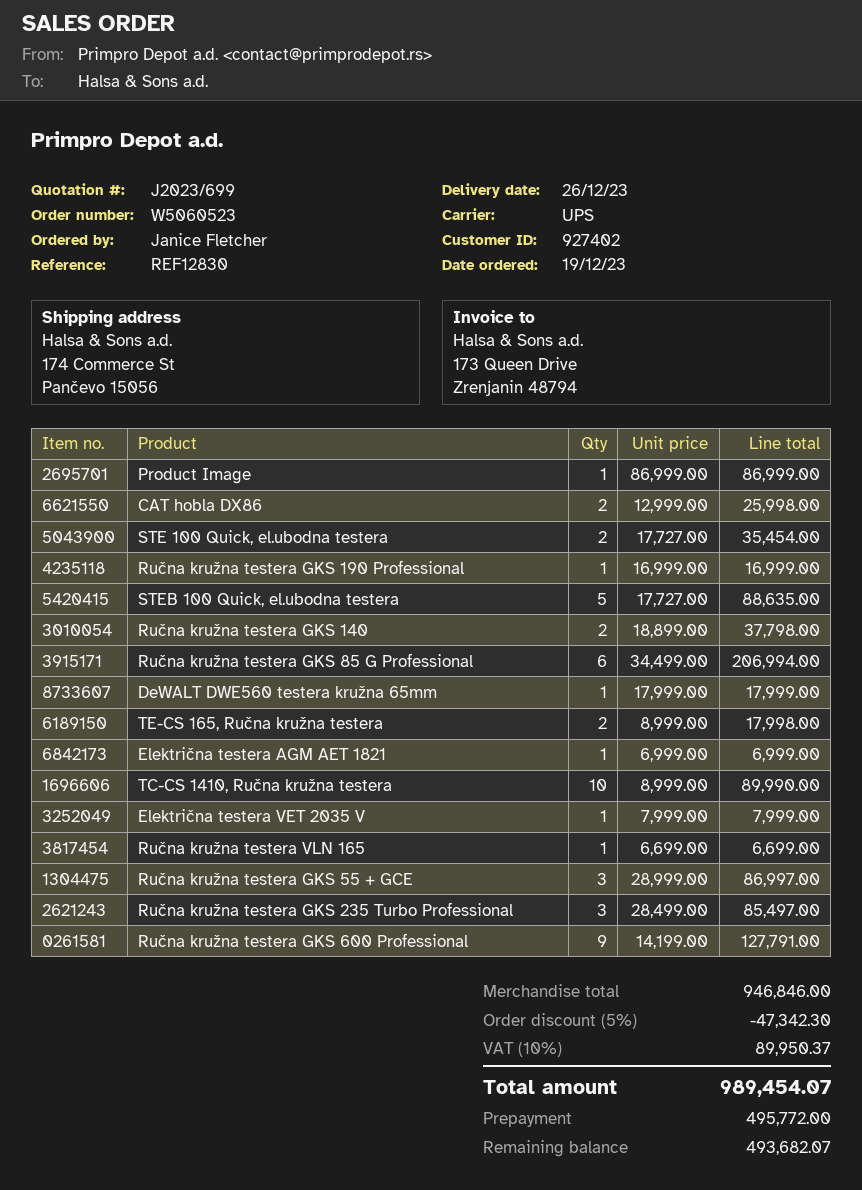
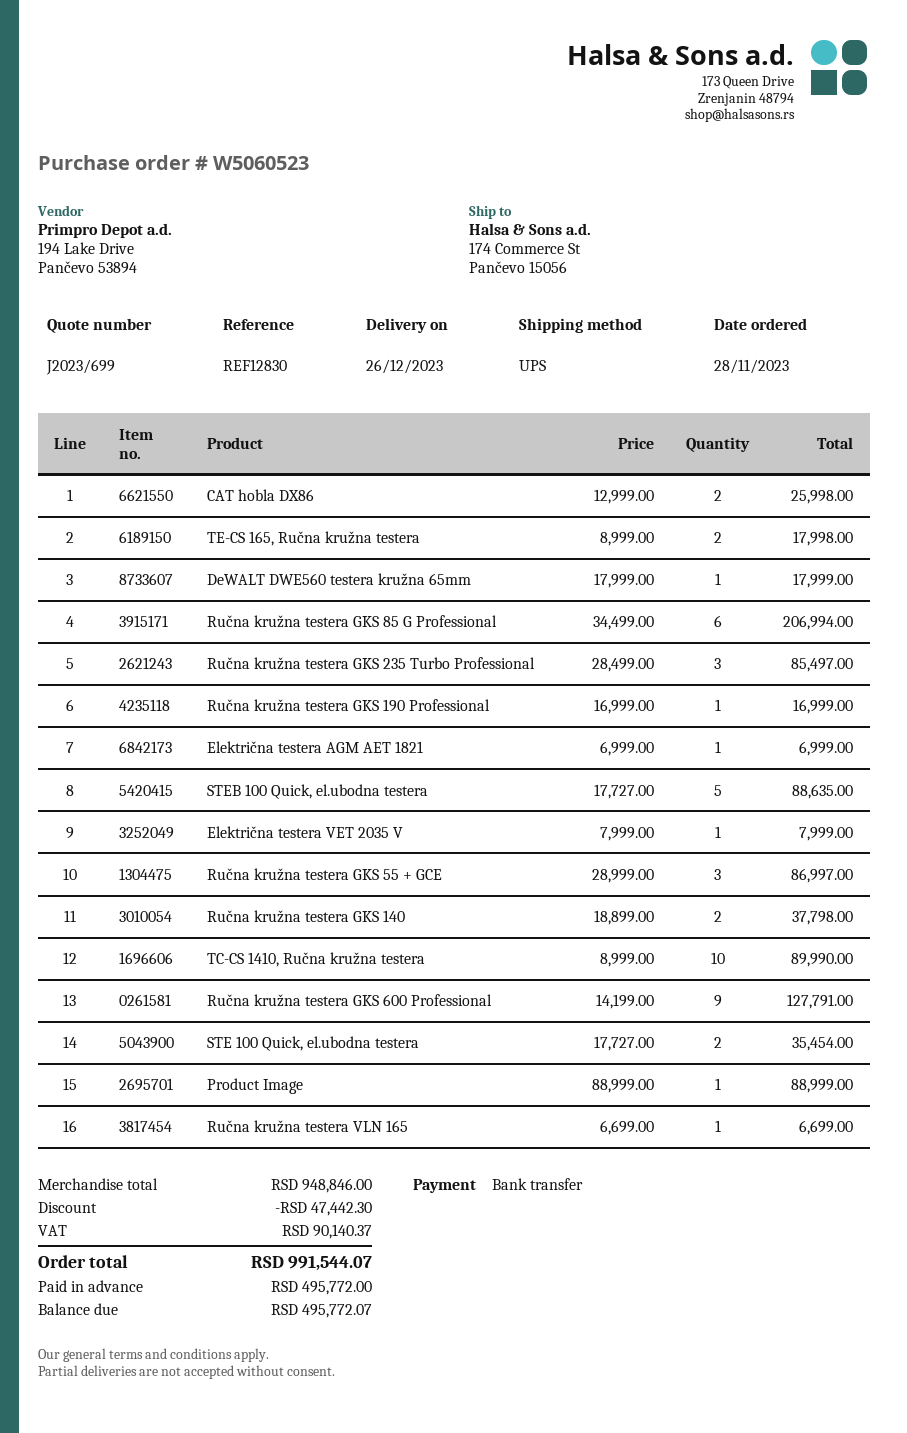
order date: 2023-12-19 -> 2023-11-28
Product Image: 1 x 86999.00 = 86999.00 -> 1 x 88999.00 = 88999.00
subtotal: 946846.00 -> 948846.00
discount: 47342.30 -> 47442.30
tax: 89950.37 -> 90140.37
total: 989454.07 -> 991544.07
balance: 493682.07 -> 495772.07

